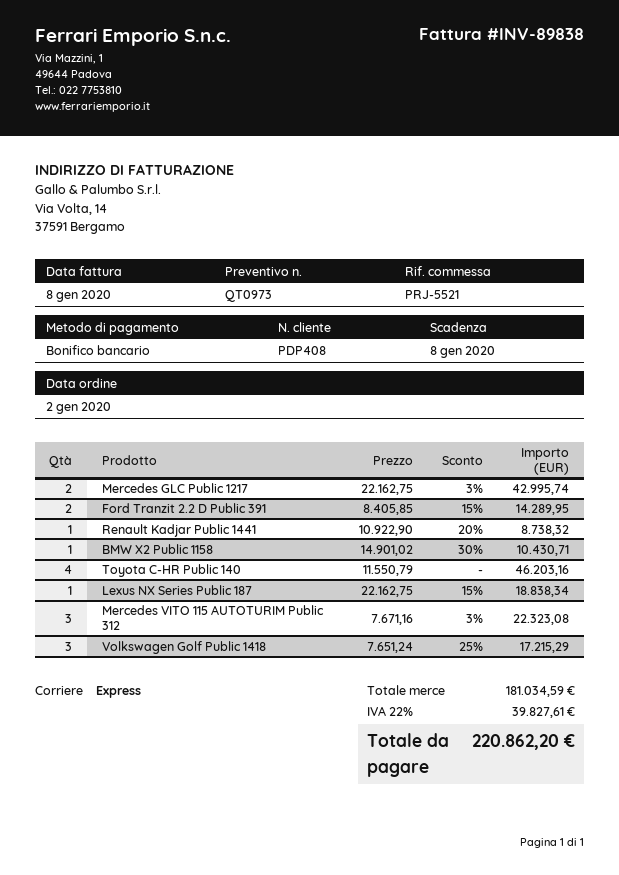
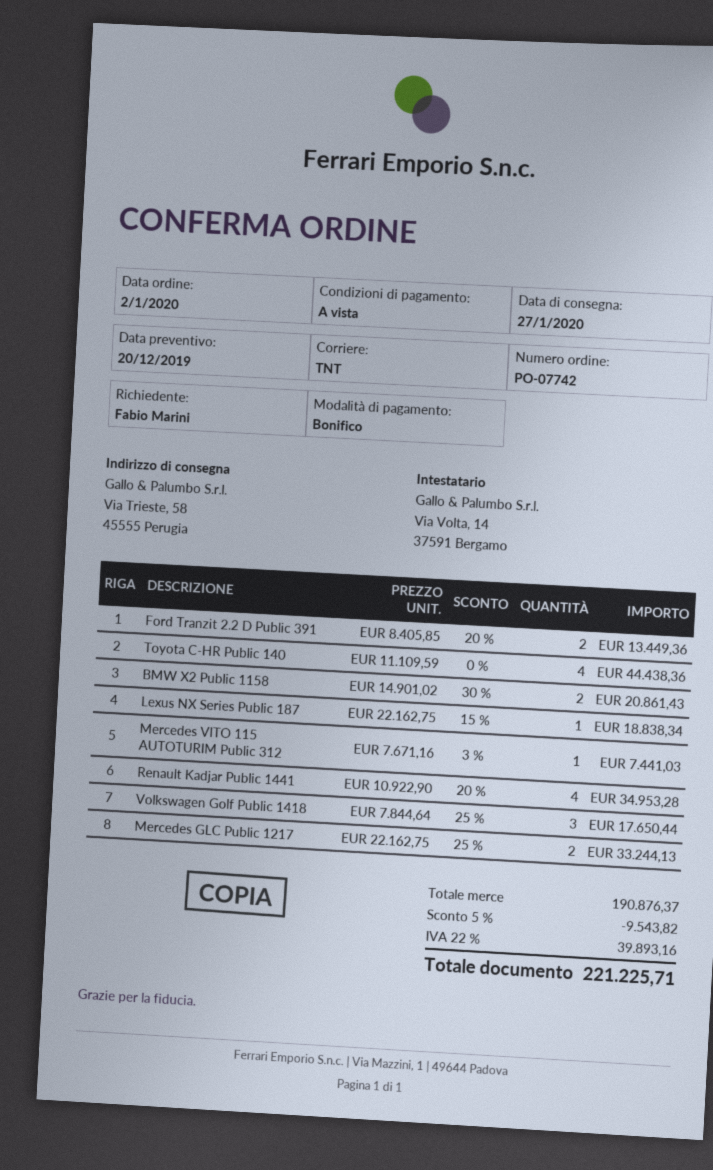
shipping method: express -> TNT
Mercedes GLC Public 1217: 2 x 22162.75 - 3% = 42995.74 -> 2 x 22162.75 - 25% = 33244.13
Ford Tranzit 2.2 D Public 391: 2 x 8405.85 - 15% = 14289.95 -> 2 x 8405.85 - 20% = 13449.36
Renault Kadjar Public 1441: 1 x 10922.90 - 20% = 8738.32 -> 4 x 10922.90 - 20% = 34953.28
BMW X2 Public 1158: 1 x 14901.02 - 30% = 10430.71 -> 2 x 14901.02 - 30% = 20861.43
Toyota C-HR Public 140: 4 x 11550.79 = 46203.16 -> 4 x 11109.59 = 44438.36
Mercedes VITO 115 AUTOTURIM Public 312: 3 x 7671.16 - 3% = 22323.08 -> 1 x 7671.16 - 3% = 7441.03
Volkswagen Golf Public 1418: 3 x 7651.24 - 25% = 17215.29 -> 3 x 7844.64 - 25% = 17650.44
subtotal: 181034.59 -> 190876.37
discount: none -> 5% = 9543.82
tax: 22% = 39827.61 -> 22% = 39893.16
total: 220862.20 -> 221225.71

